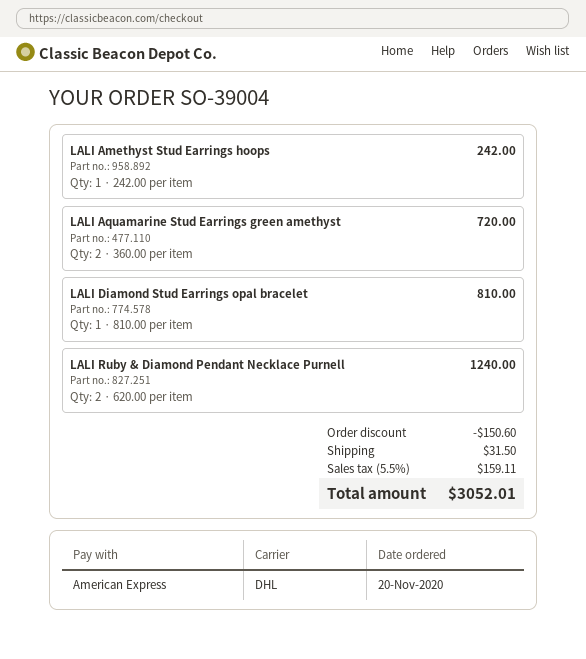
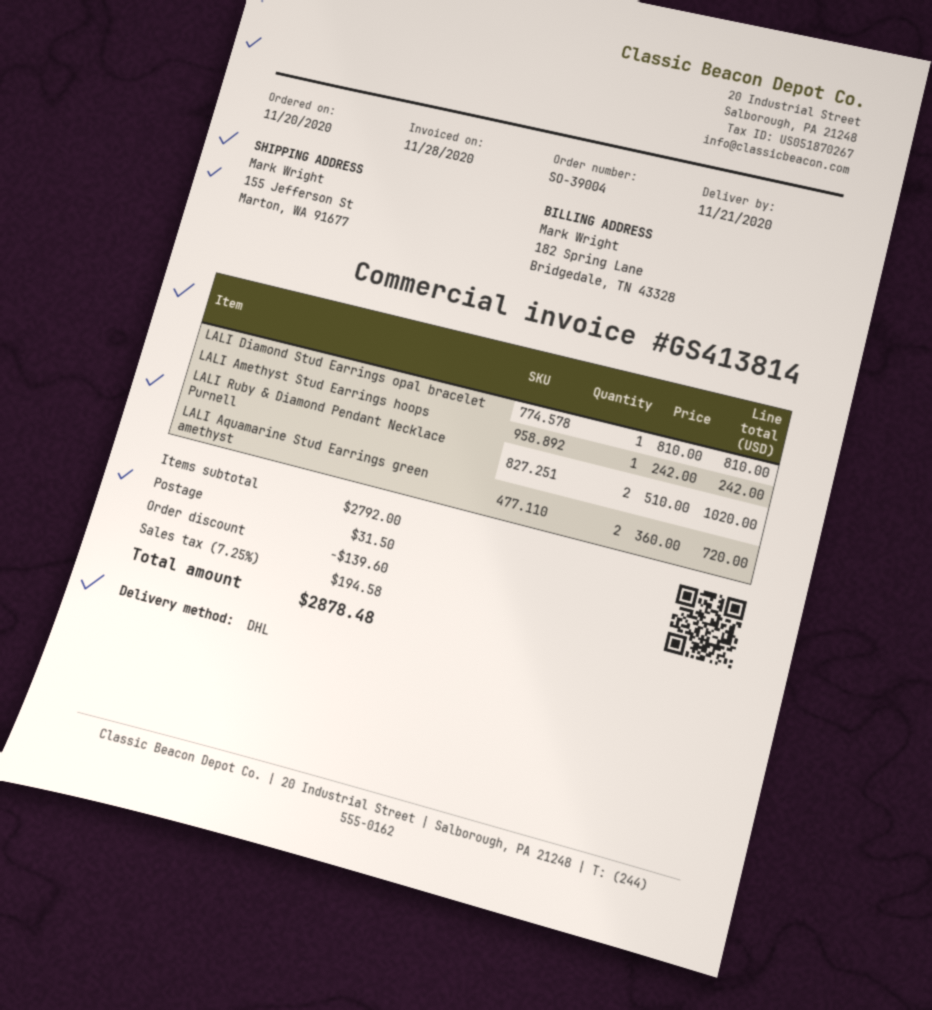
LALI Ruby & Diamond Pendant Necklace Purnell: 2 x 620.00 = 1240.00 -> 2 x 510.00 = 1020.00
discount: 150.60 -> 139.60
tax: 5.5% = 159.11 -> 7.25% = 194.58
total: 3052.01 -> 2878.48

